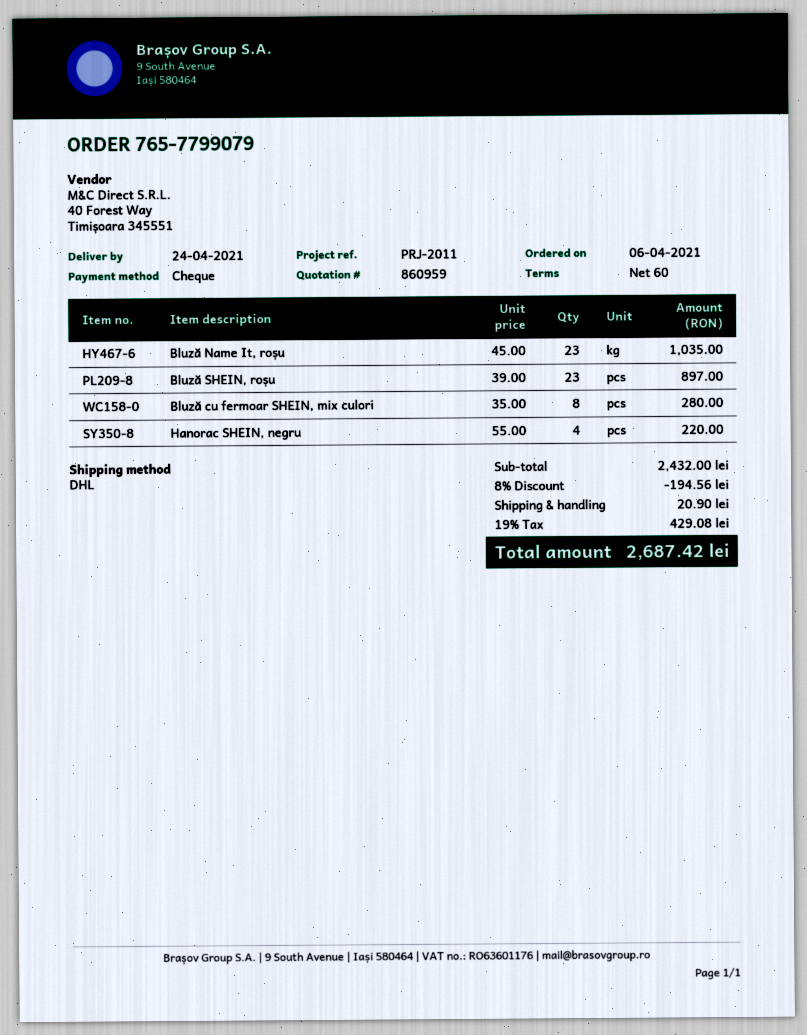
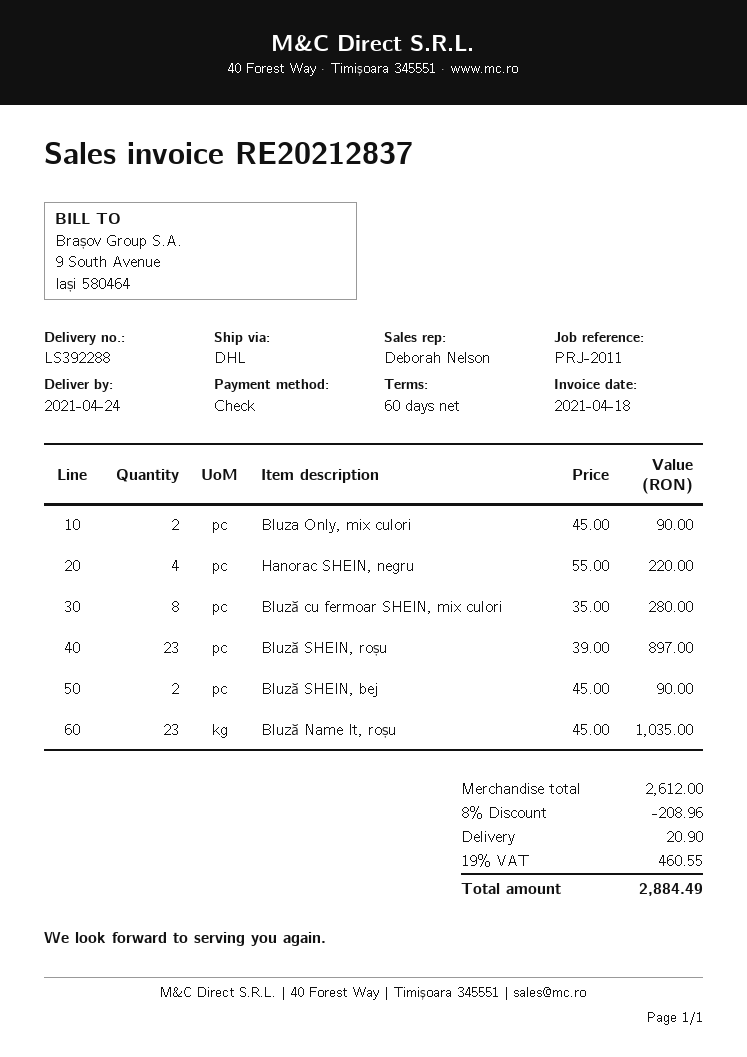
Bluza Only, mix culori: none -> 2 x 45.00 = 90.00
Bluză SHEIN, bej: none -> 2 x 45.00 = 90.00
subtotal: 2432.00 -> 2612.00
discount: 8% = 194.56 -> 8% = 208.96
tax: 19% = 429.08 -> 19% = 460.55
total: 2687.42 -> 2884.49

